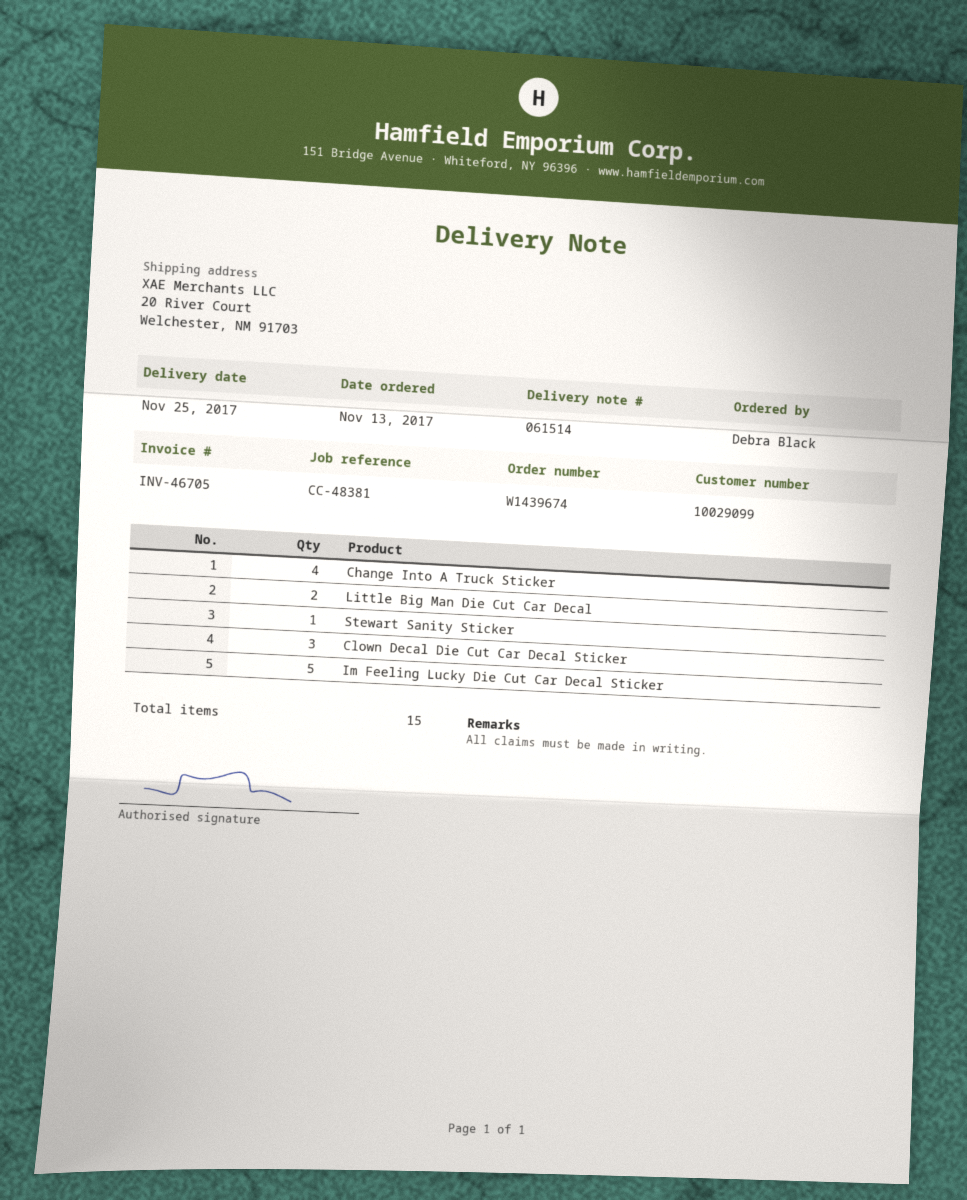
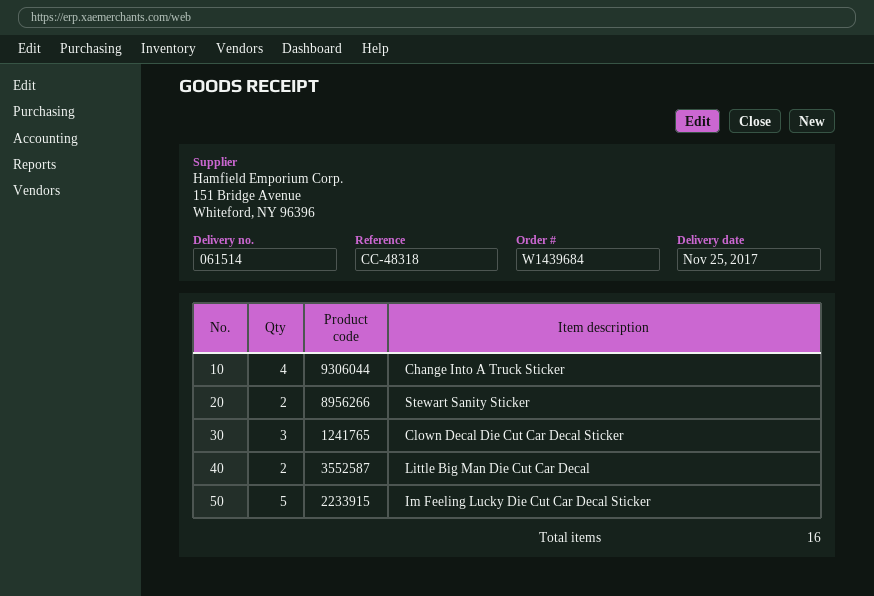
order number: W1439674 -> W1439684
reference: CC-48381 -> CC-48318
Stewart Sanity Sticker: 1 -> 2
total quantity: 15 -> 16

